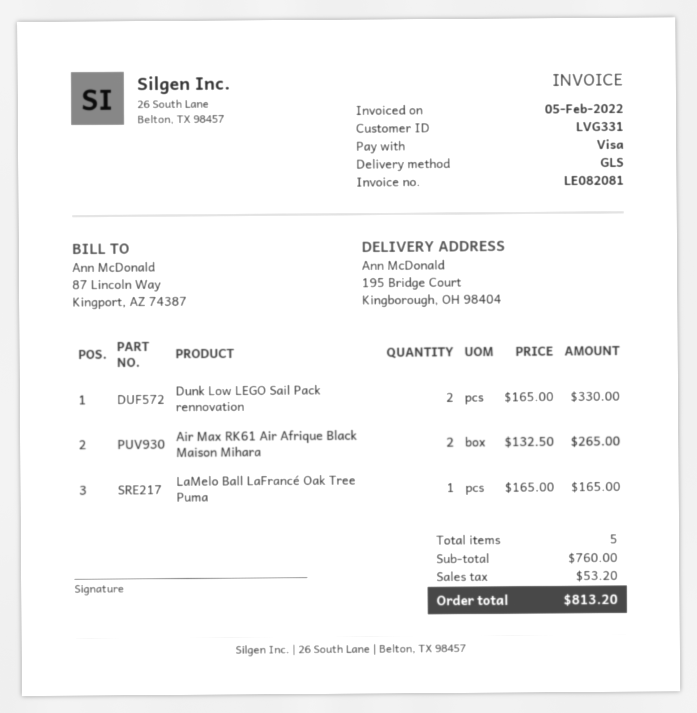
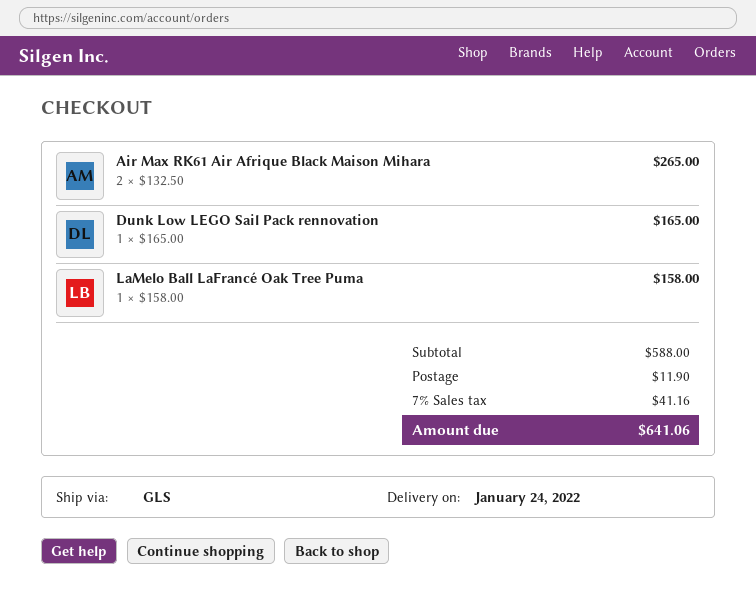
Dunk Low LEGO Sail Pack rennovation: 2 x 165.00 = 330.00 -> 1 x 165.00 = 165.00
LaMelo Ball LaFrancé Oak Tree Puma: 1 x 165.00 = 165.00 -> 1 x 158.00 = 158.00
subtotal: 760.00 -> 588.00
shipping: none -> 11.90
tax: 53.20 -> 41.16
total: 813.20 -> 641.06

